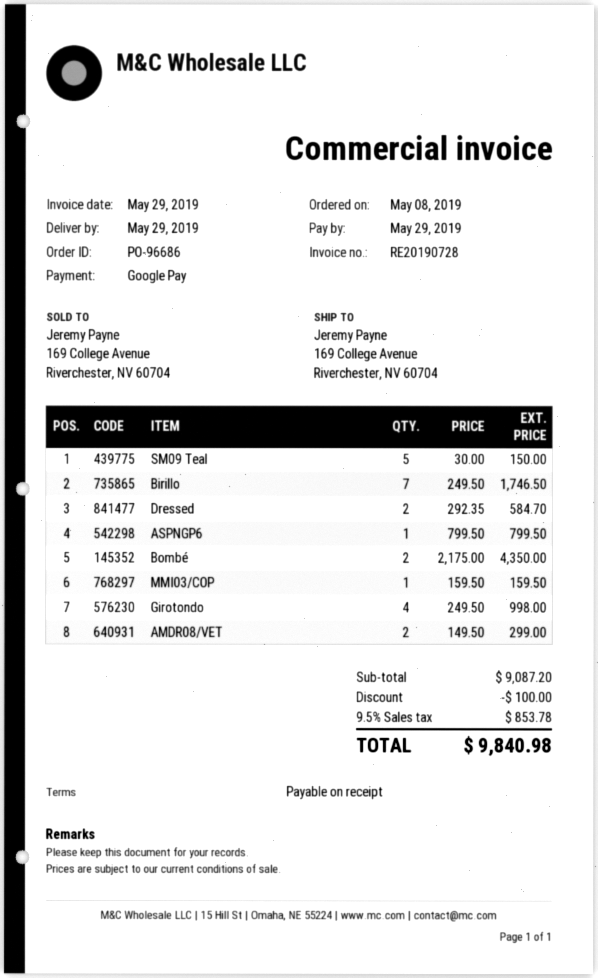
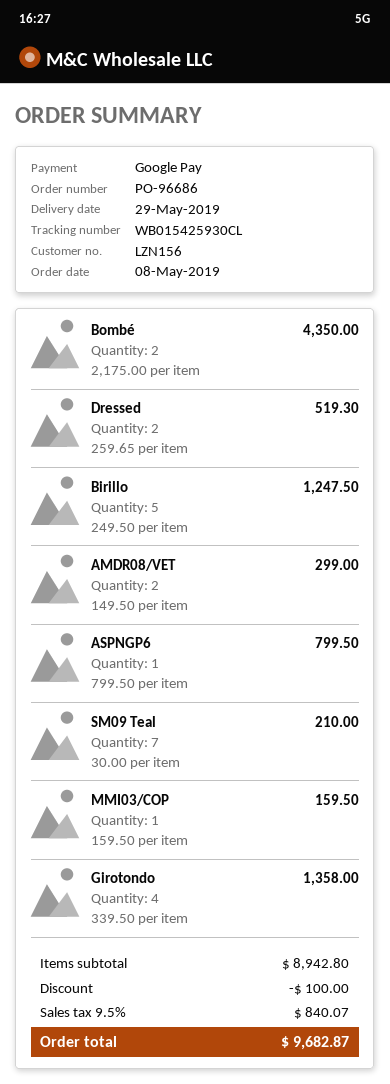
SM09 Teal: 5 x 30.00 = 150.00 -> 7 x 30.00 = 210.00
Birillo: 7 x 249.50 = 1746.50 -> 5 x 249.50 = 1247.50
Dressed: 2 x 292.35 = 584.70 -> 2 x 259.65 = 519.30
Girotondo: 4 x 249.50 = 998.00 -> 4 x 339.50 = 1358.00
subtotal: 9087.20 -> 8942.80
tax: 9.5% = 853.78 -> 9.5% = 840.07
total: 9840.98 -> 9682.87

